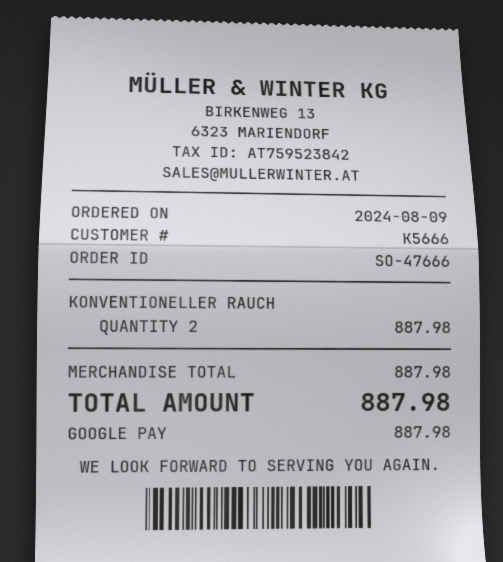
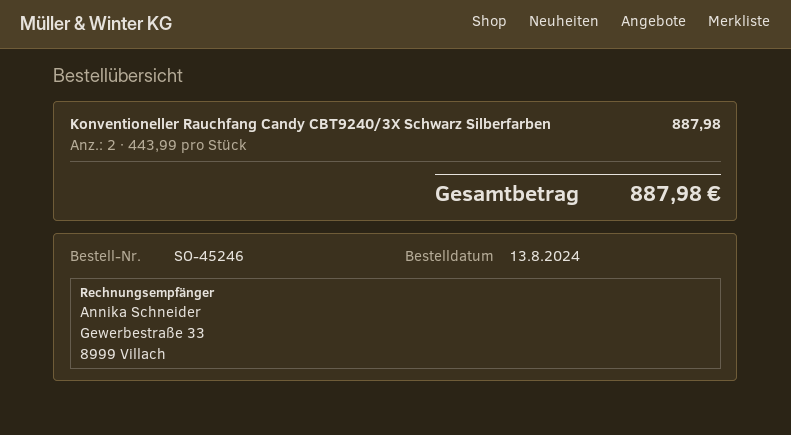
order number: SO-47666 -> SO-45246
order date: 2024-08-09 -> 2024-08-13

